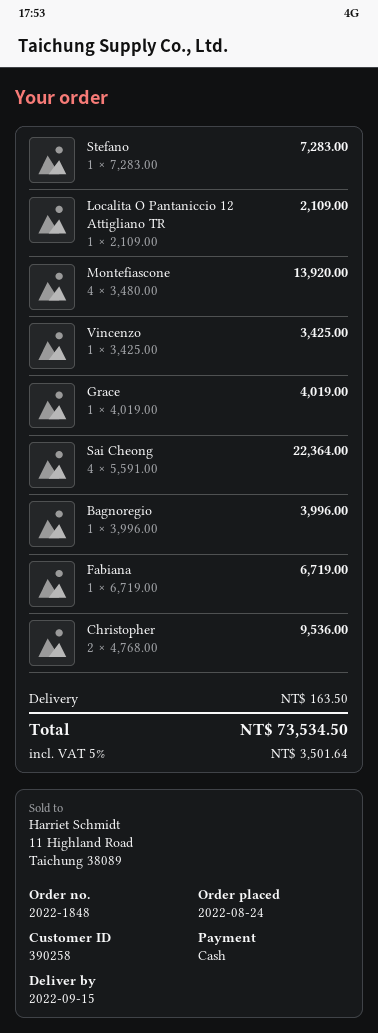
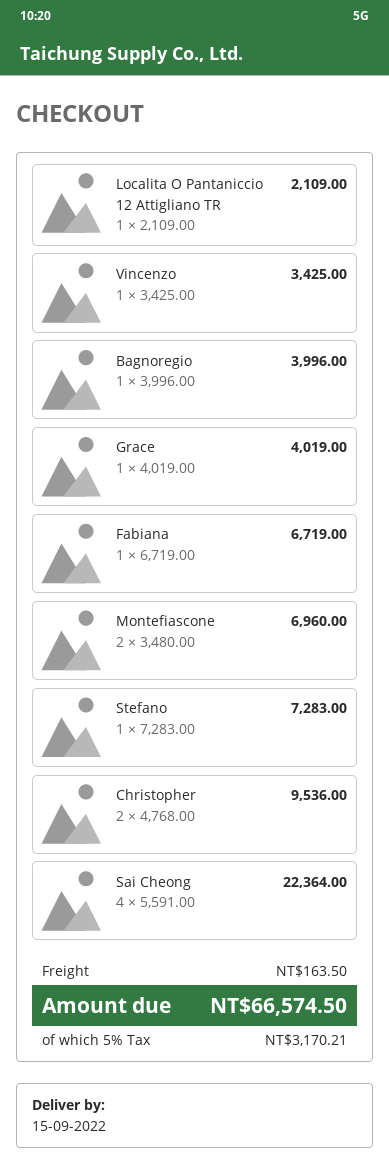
Montefiascone: 4 x 3480.00 = 13920.00 -> 2 x 3480.00 = 6960.00
tax: 5% = 3501.64 -> 5% = 3170.21
total: 73534.50 -> 66574.50

